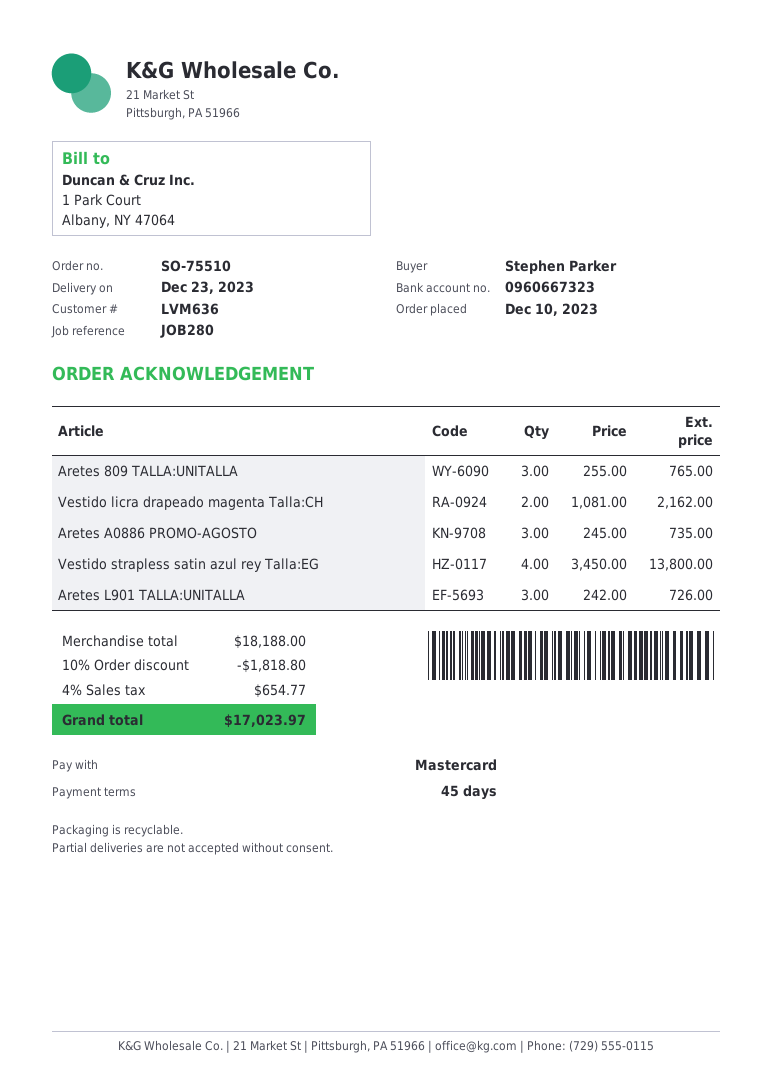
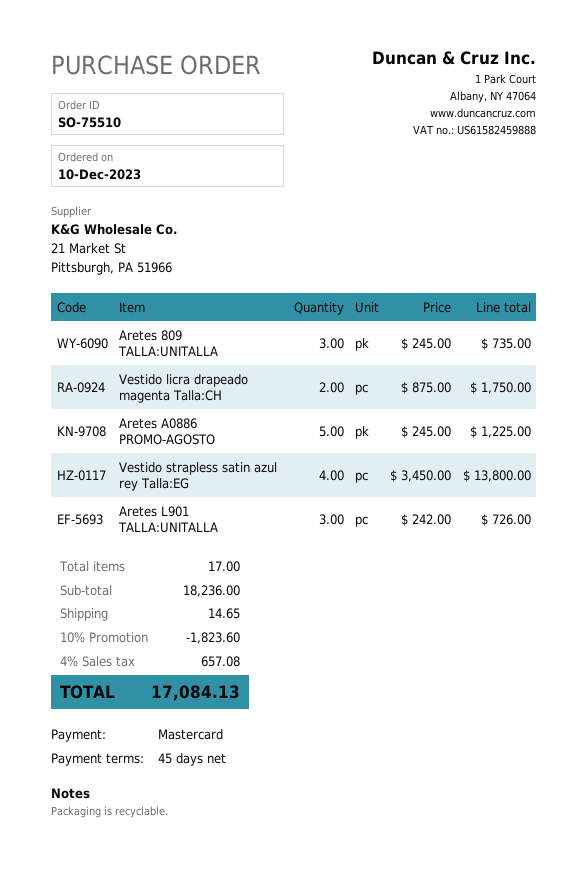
Aretes 809 TALLA:UNITALLA: 3 x 255.00 = 765.00 -> 3 x 245.00 = 735.00
Vestido licra drapeado magenta Talla:CH: 2 x 1081.00 = 2162.00 -> 2 x 875.00 = 1750.00
Aretes A0886 PROMO-AGOSTO: 3 x 245.00 = 735.00 -> 5 x 245.00 = 1225.00
subtotal: 18188.00 -> 18236.00
discount: 10% = 1818.80 -> 10% = 1823.60
shipping: none -> 14.65
tax: 4% = 654.77 -> 4% = 657.08
total: 17023.97 -> 17084.13

